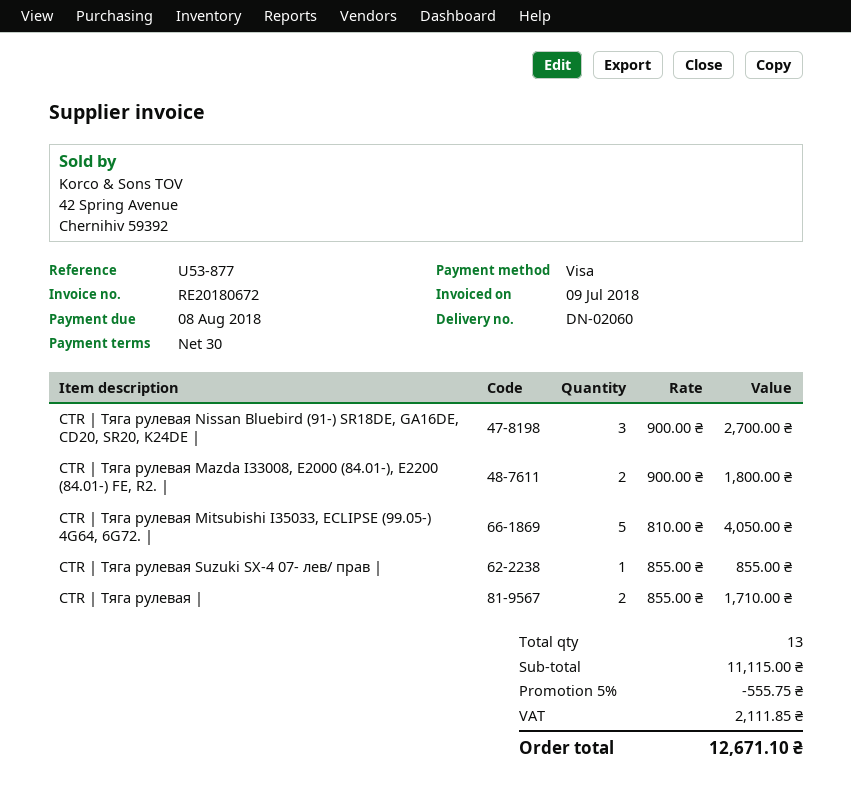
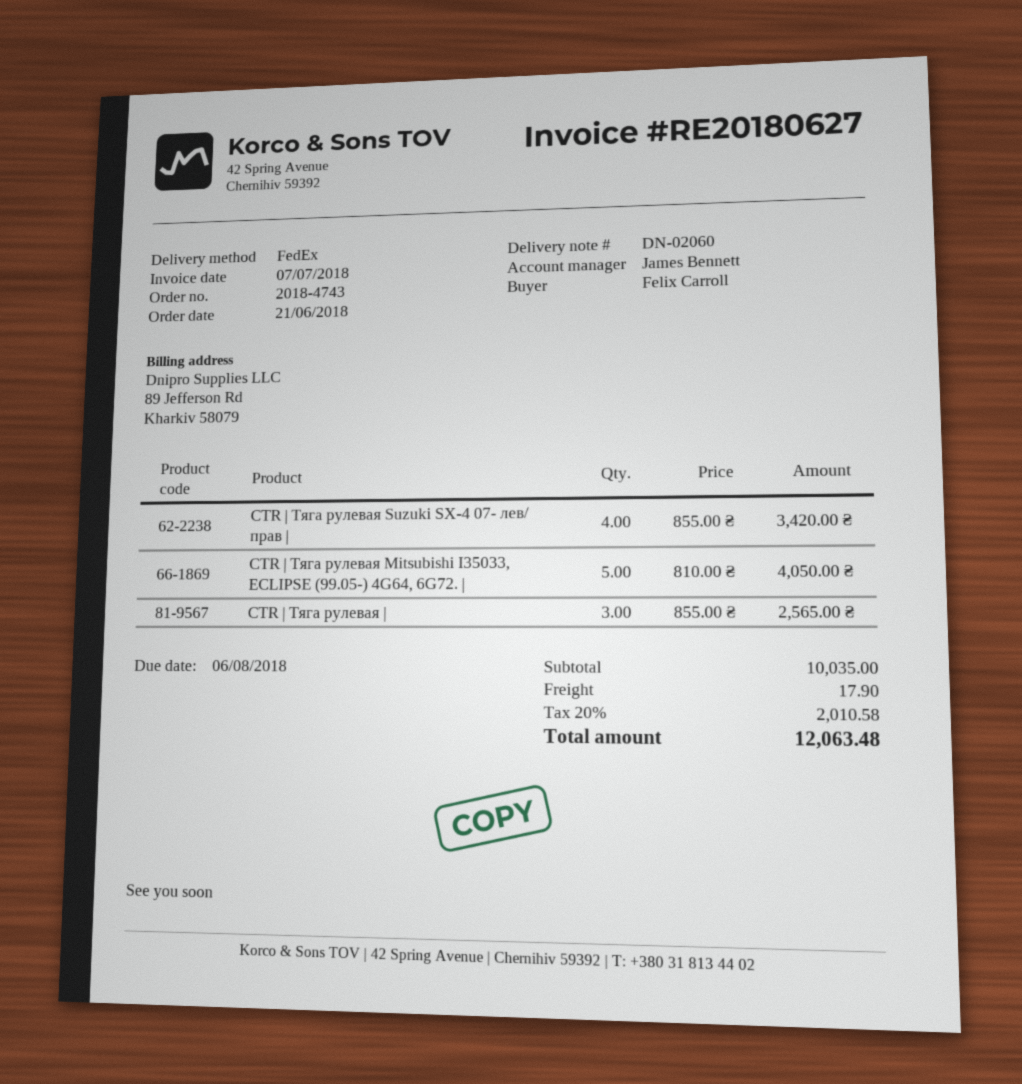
invoice number: RE20180672 -> RE20180627
invoice date: 2018-07-09 -> 2018-07-07
due date: 2018-08-08 -> 2018-08-06
CTR | Тяга рулевая Nissan Bluebird (91-) SR18DE, GA16DE, CD20, SR20, K24DE |: 3 x 900.00 = 2700.00 -> none
CTR | Тяга рулевая Mazda I33008, E2000 (84.01-), E2200 (84.01-) FE, R2. |: 2 x 900.00 = 1800.00 -> none
CTR | Тяга рулевая Suzuki SX-4 07- лев/ прав |: 1 x 855.00 = 855.00 -> 4 x 855.00 = 3420.00
CTR | Тяга рулевая |: 2 x 855.00 = 1710.00 -> 3 x 855.00 = 2565.00
subtotal: 11115.00 -> 10035.00
discount: 5% = 555.75 -> none
shipping: none -> 17.90
tax: 2111.85 -> 2010.58
total: 12671.10 -> 12063.48

